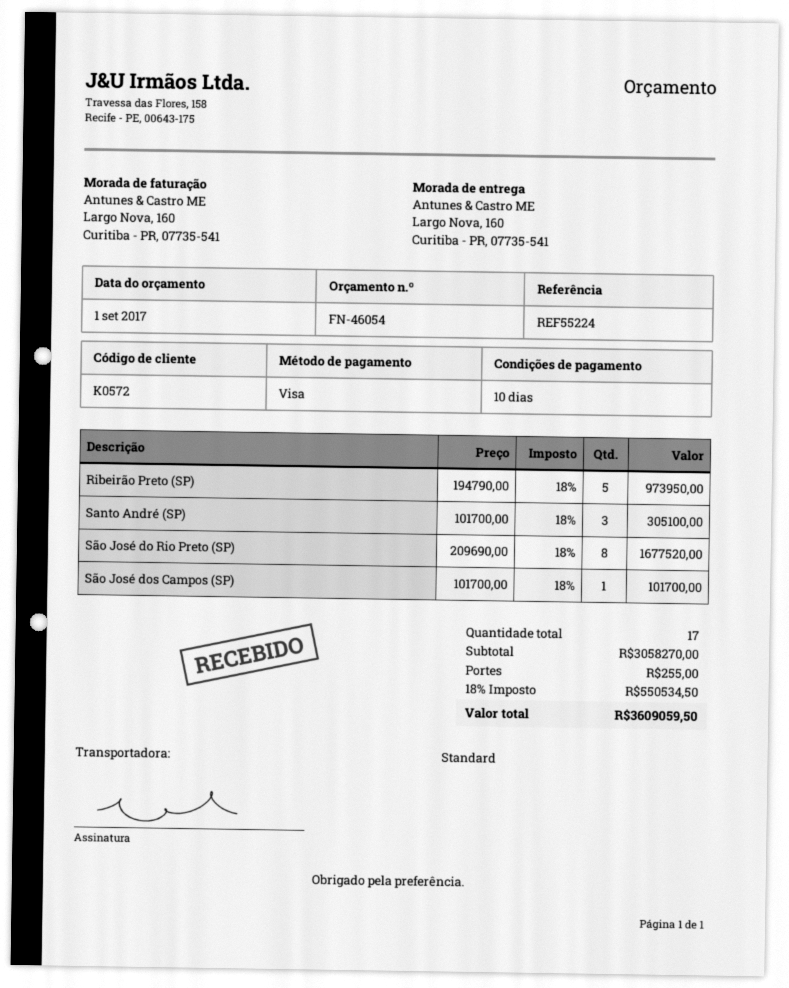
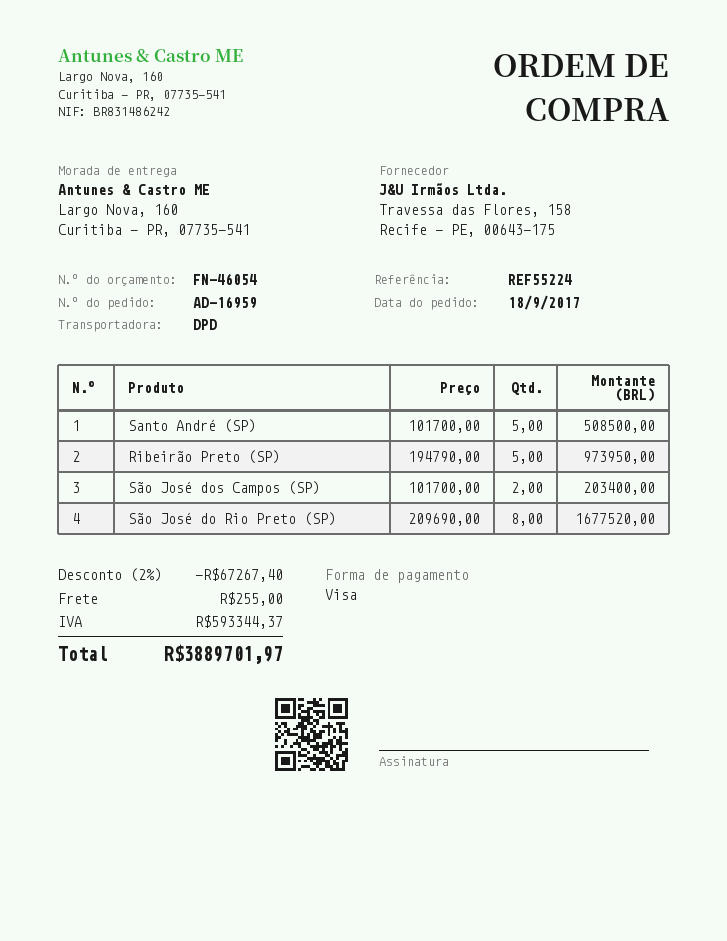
shipping method: standard -> DPD
Santo André (SP): 3 x 101700.00 = 305100.00 -> 5 x 101700.00 = 508500.00
São José dos Campos (SP): 1 x 101700.00 = 101700.00 -> 2 x 101700.00 = 203400.00
discount: none -> 2% = 67267.40
tax: 550534.50 -> 593344.37
total: 3609059.50 -> 3889701.97

